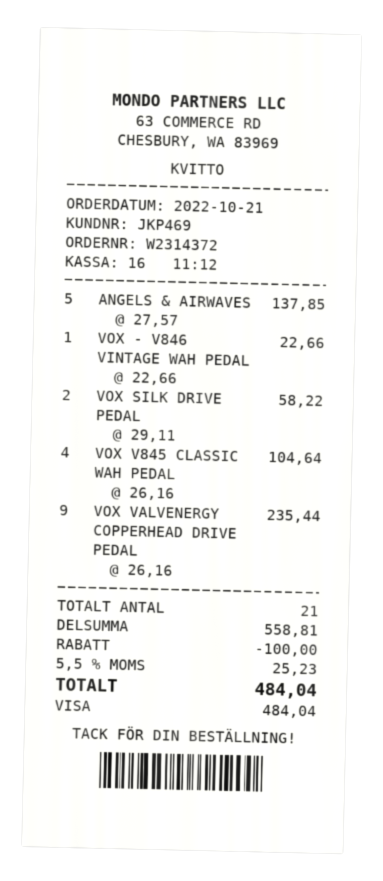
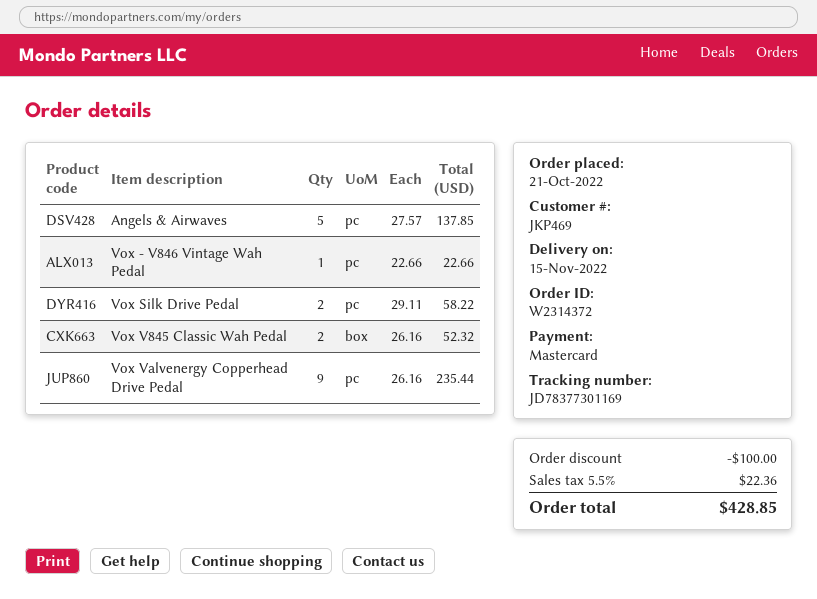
payment method: Visa -> Mastercard
VOX V845 CLASSIC WAH PEDAL: 4 x 26.16 = 104.64 -> 2 x 26.16 = 52.32
tax: 5.5% = 25.23 -> 5.5% = 22.36
total: 484.04 -> 428.85

